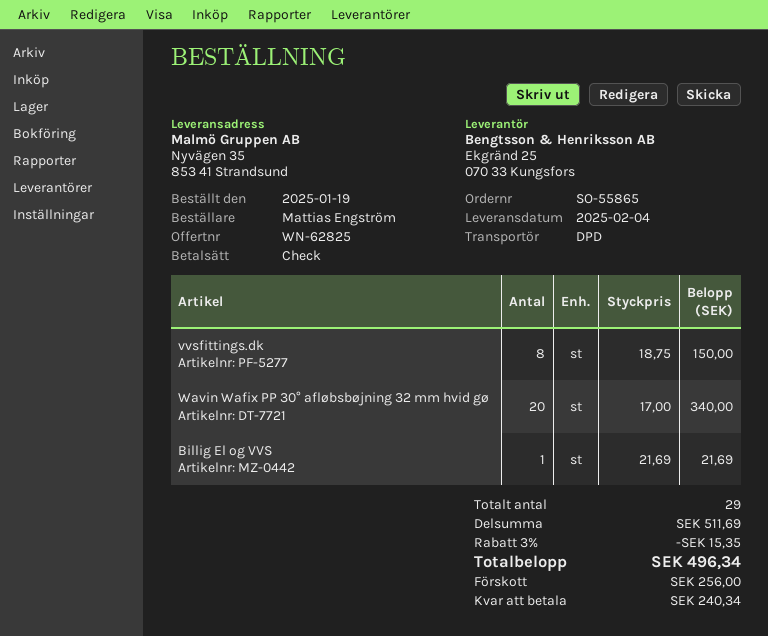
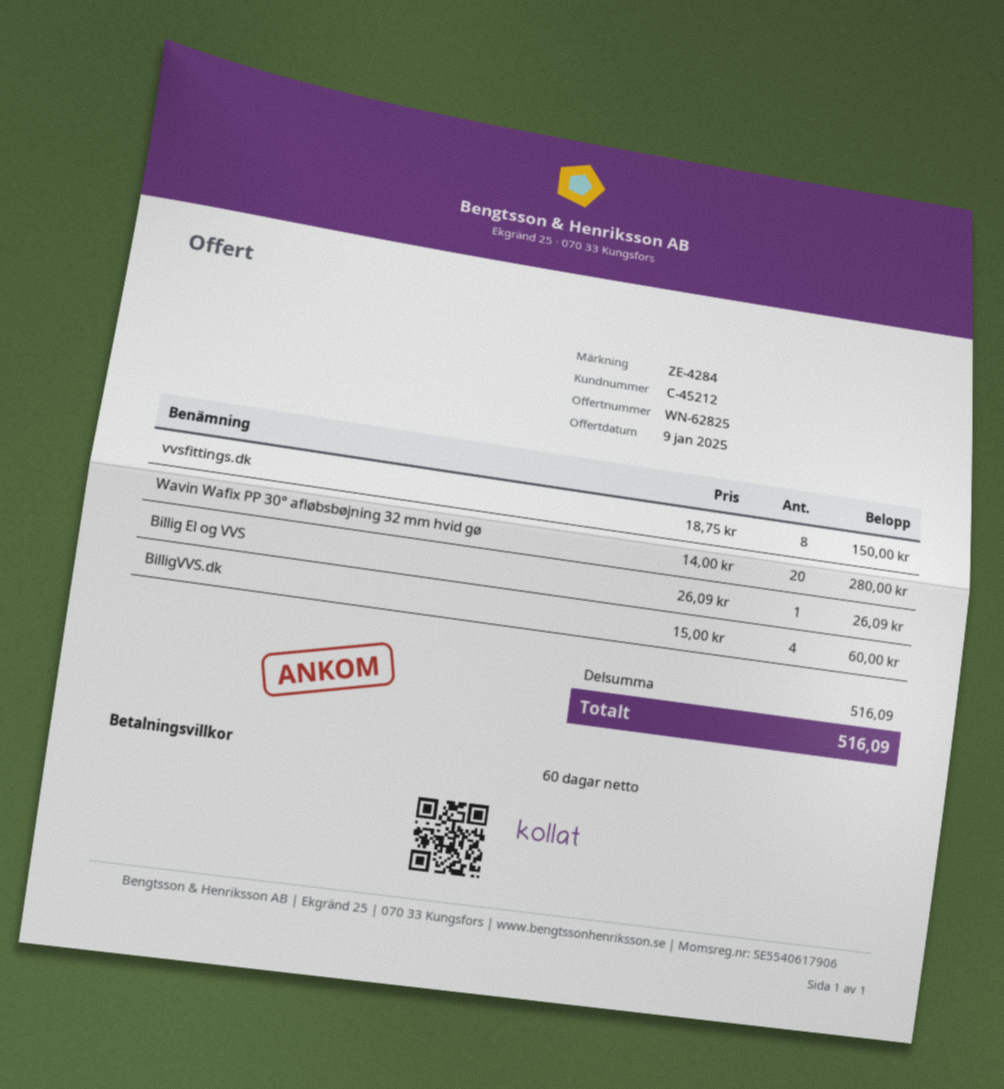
Wavin Wafix PP 30° afløbsbøjning 32 mm hvid gø: 20 x 17.00 = 340.00 -> 20 x 14.00 = 280.00
Billig El og VVS: 1 x 21.69 = 21.69 -> 1 x 26.09 = 26.09
BilligVVS.dk: none -> 4 x 15.00 = 60.00
subtotal: 511.69 -> 516.09
discount: 3% = 15.35 -> none
total: 496.34 -> 516.09

